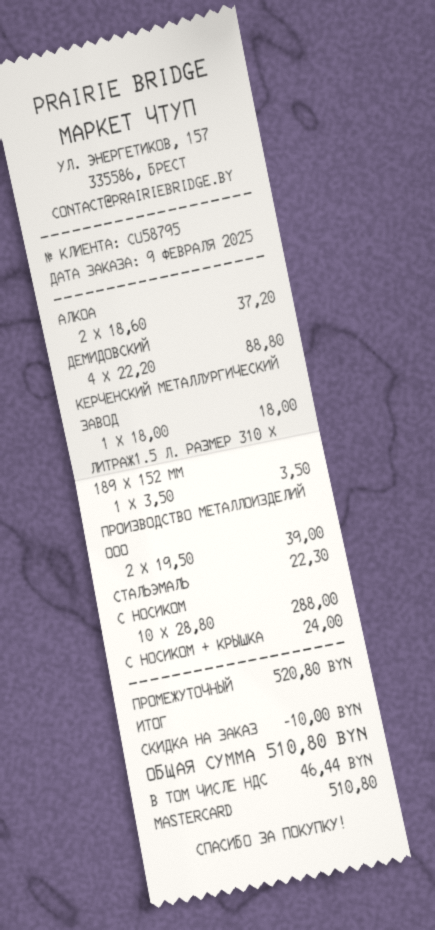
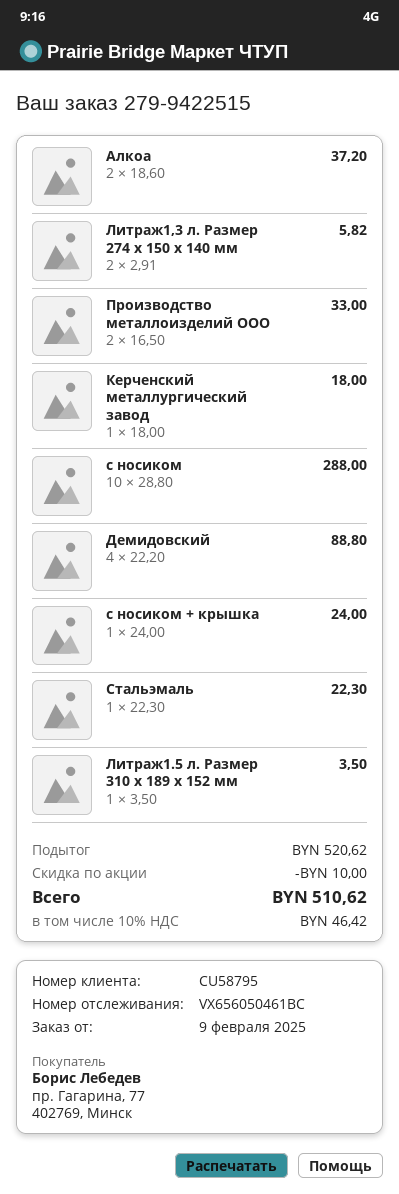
ПРОИЗВОДСТВО МЕТАЛЛОИЗДЕЛИЙ ООО: 2 x 19.50 = 39.00 -> 2 x 16.50 = 33.00
Литраж1,3 л. Размер 274 х 150 х 140 мм: none -> 2 x 2.91 = 5.82
subtotal: 520.80 -> 520.62
tax: 46.44 -> 46.42
total: 510.80 -> 510.62

